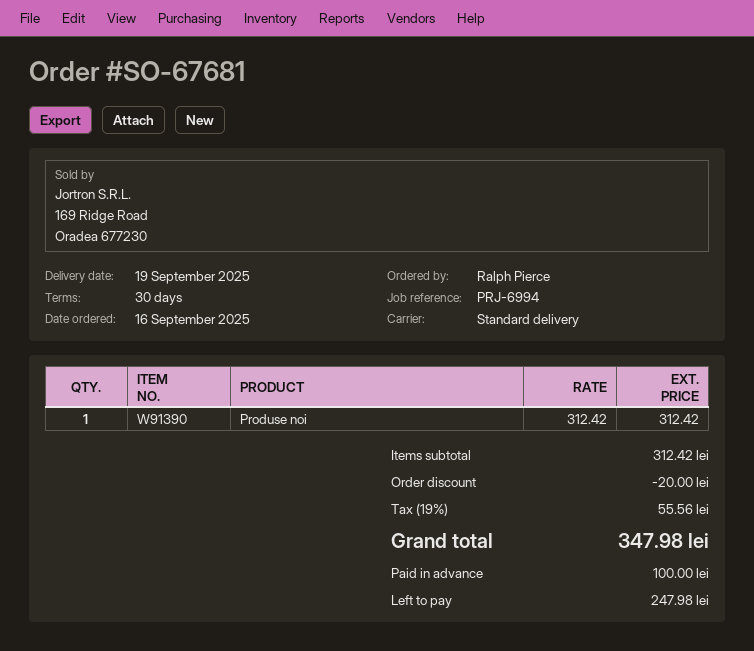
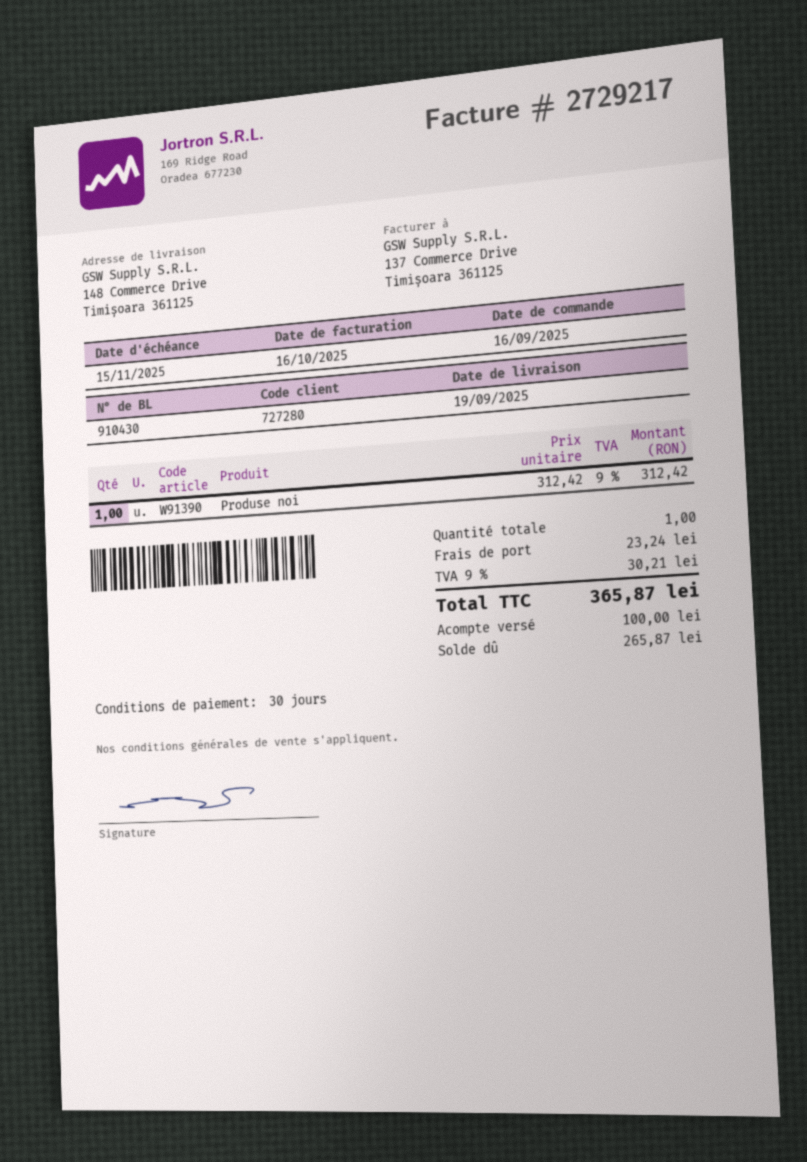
discount: 20.00 -> none
shipping: none -> 23.24
tax: 19% = 55.56 -> 9% = 30.21
total: 347.98 -> 365.87
balance: 247.98 -> 265.87

